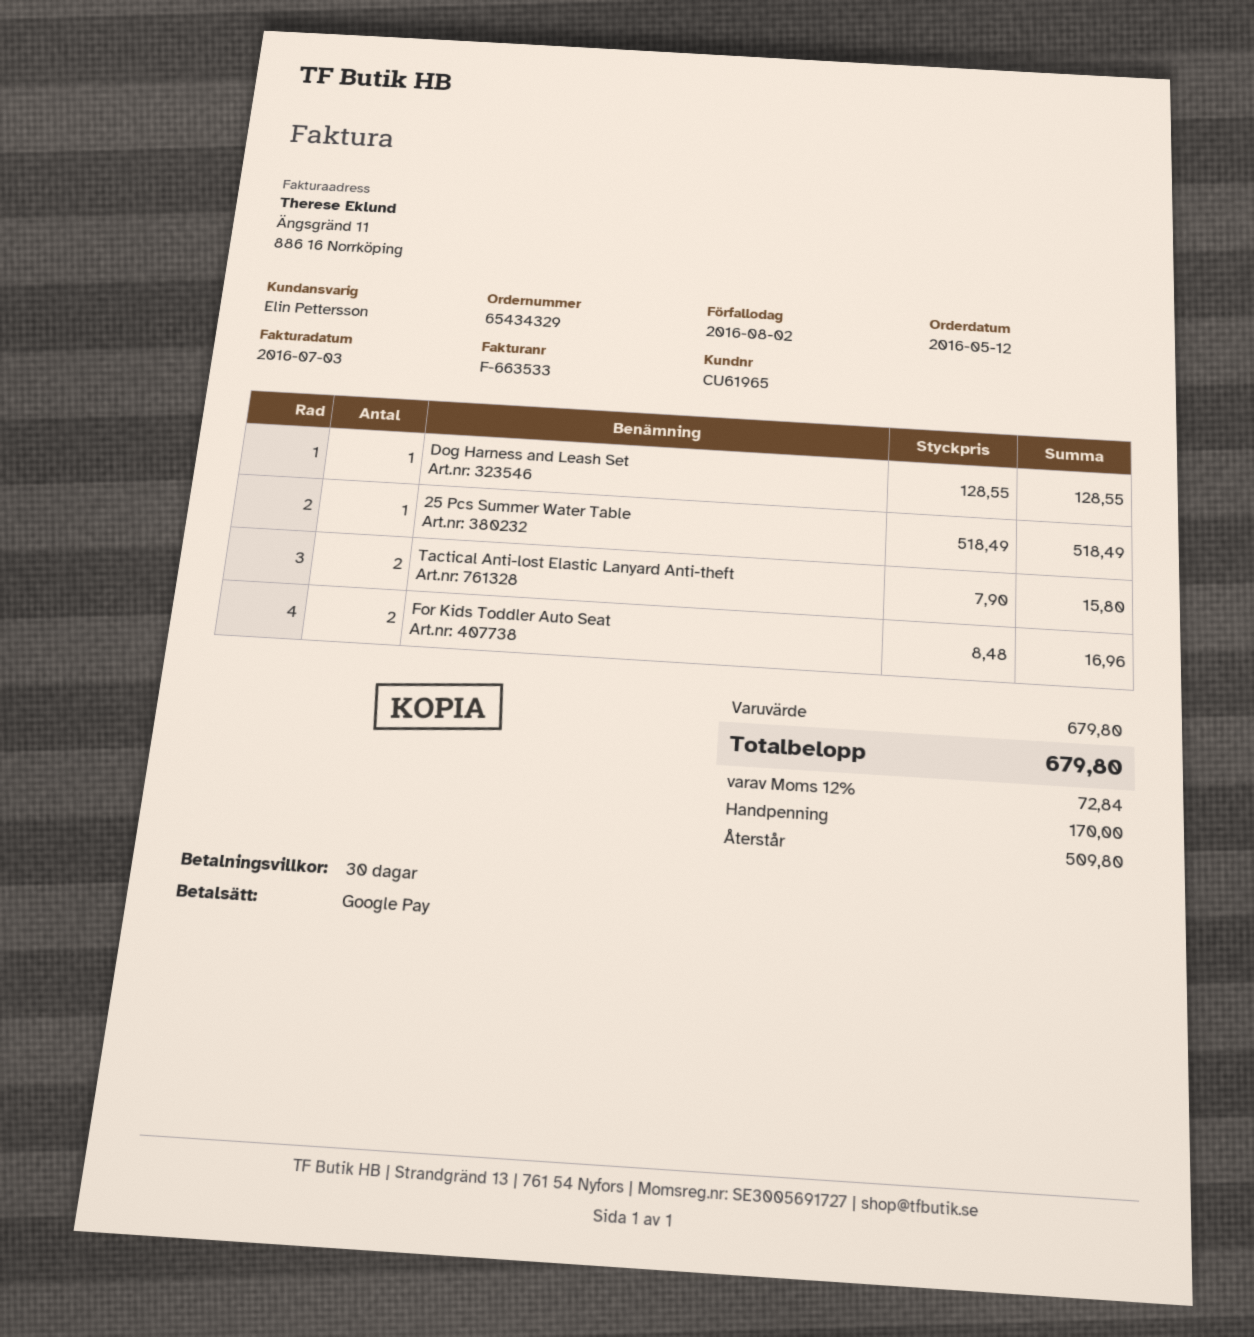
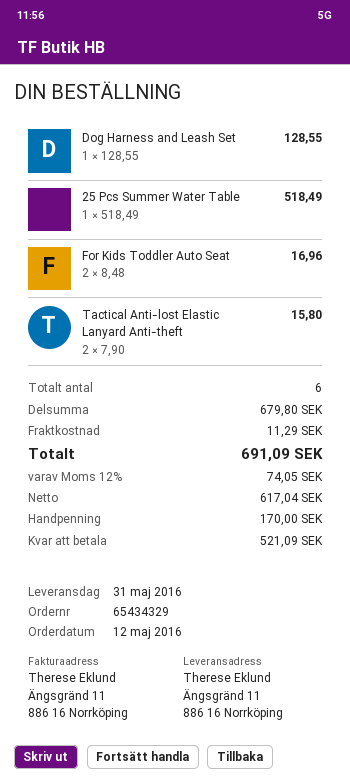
shipping: none -> 11.29
tax: 12% = 72.84 -> 12% = 74.05
total: 679.80 -> 691.09
balance: 509.80 -> 521.09

